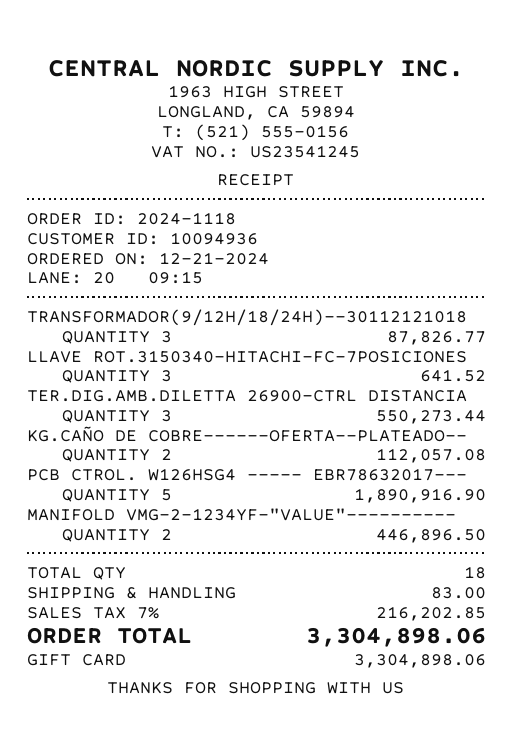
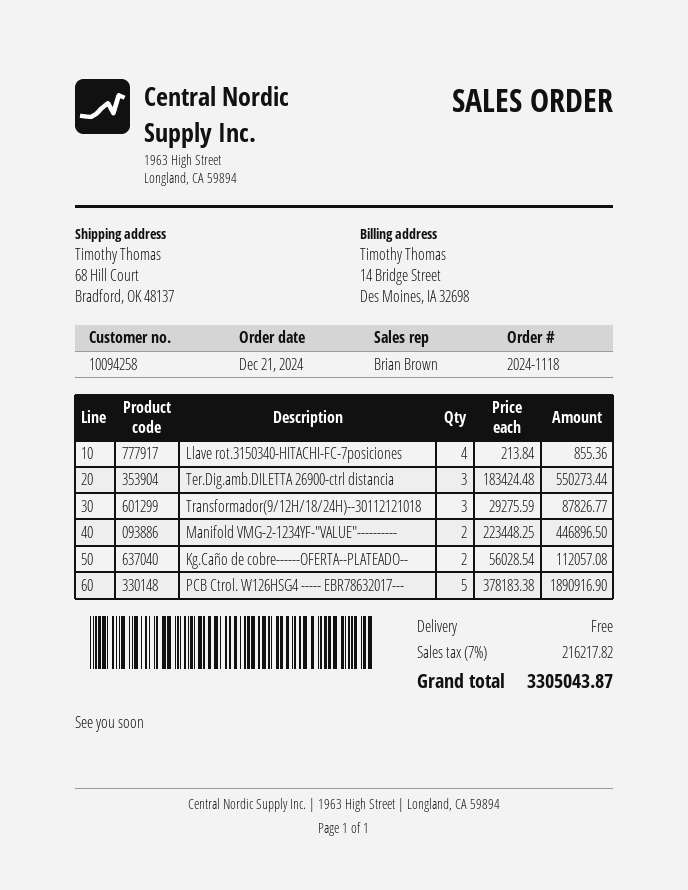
customer number: 10094936 -> 10094258
LLAVE ROT.3150340-HITACHI-FC-7POSICIONES: 3 for 641.52 -> 4 for 855.36
shipping: 83.00 -> 0.00
tax: 7% = 216202.85 -> 7% = 216217.82
total: 3304898.06 -> 3305043.87

